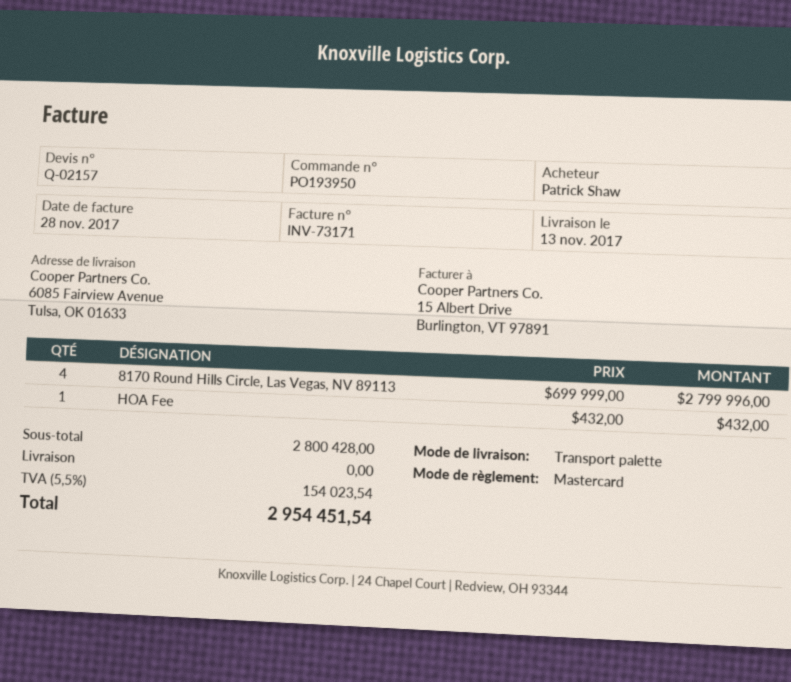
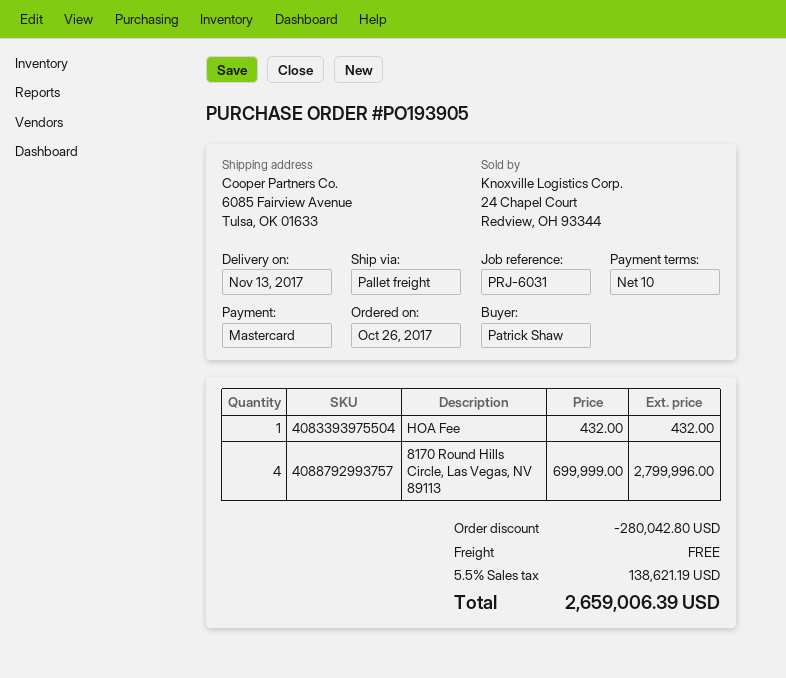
order number: PO193950 -> PO193905
discount: none -> 280042.80
tax: 5.5% = 154023.54 -> 5.5% = 138621.19
total: 2954451.54 -> 2659006.39

